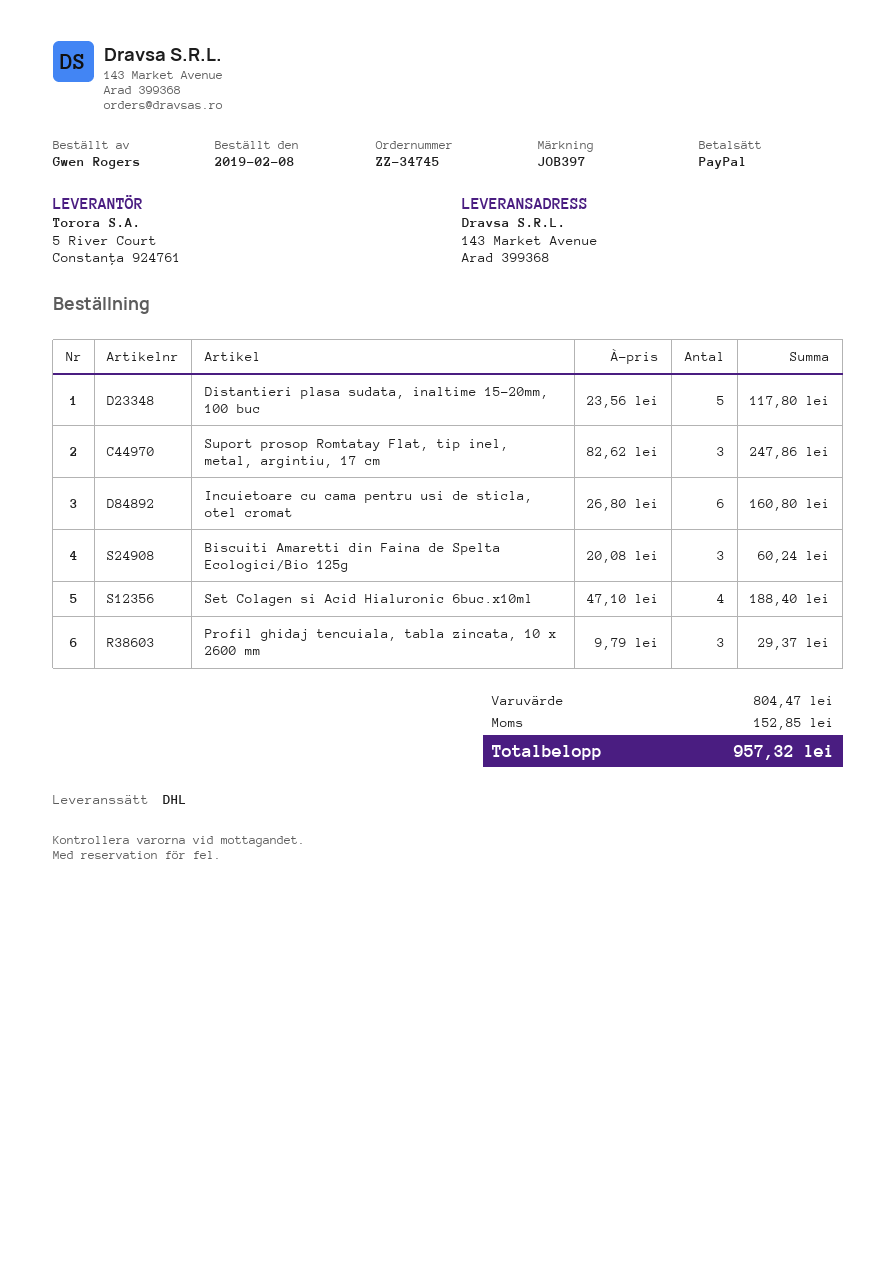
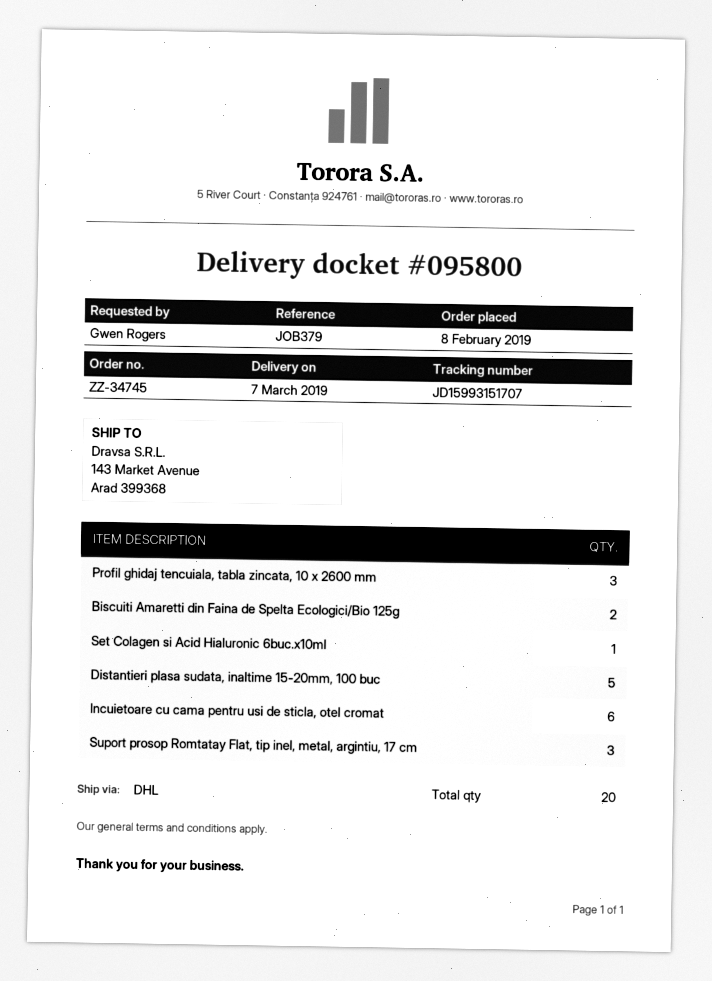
reference: JOB397 -> JOB379
Biscuiti Amaretti din Faina de Spelta Ecologici/Bio 125g: 3 -> 2
Set Colagen si Acid Hialuronic 6buc.x10ml: 4 -> 1

